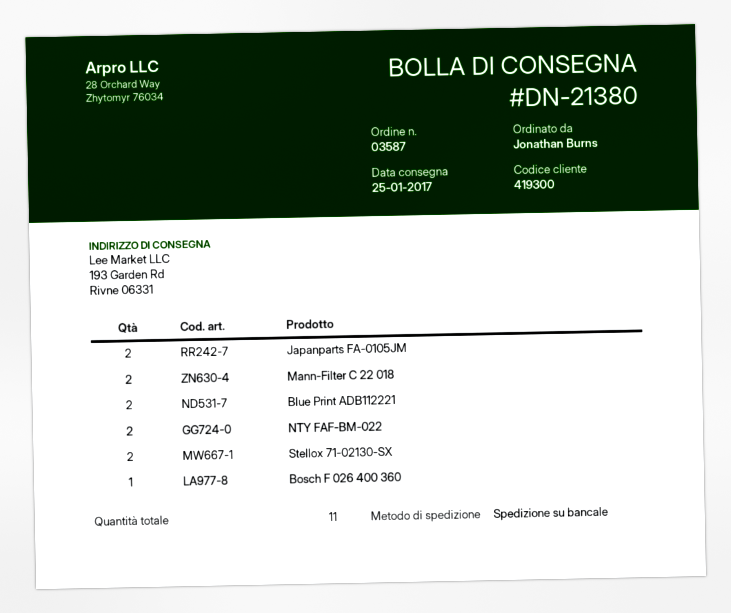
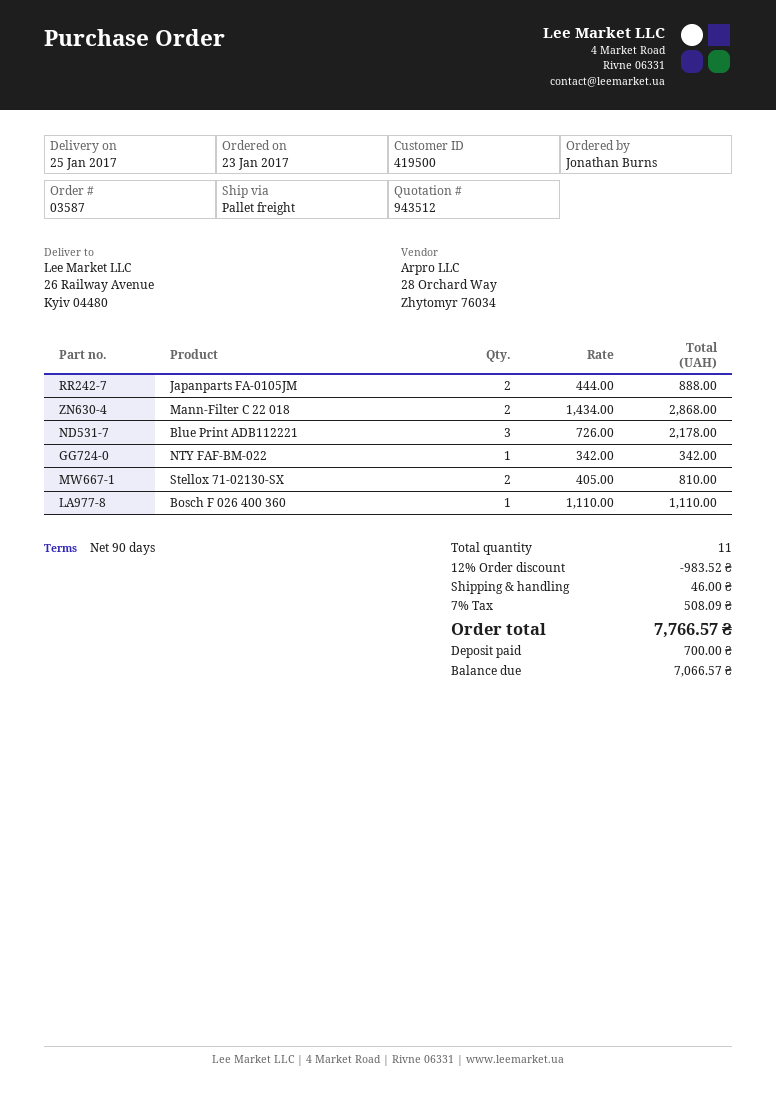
customer number: 419300 -> 419500
ship to: 193 Garden Rd, Rivne 06331 -> 26 Railway Avenue, Kyiv 04480
Blue Print ADB112221: 2 -> 3
NTY FAF-BM-022: 2 -> 1

